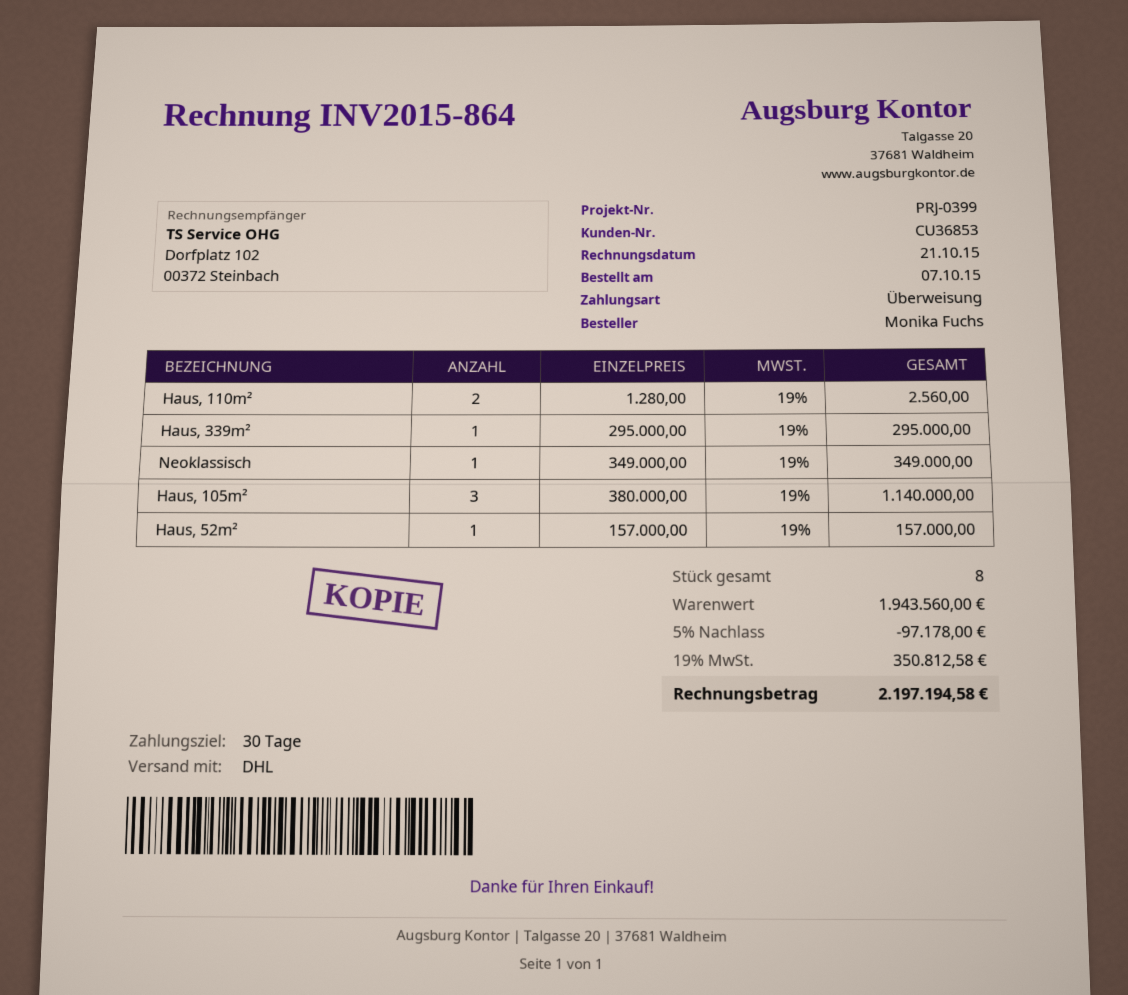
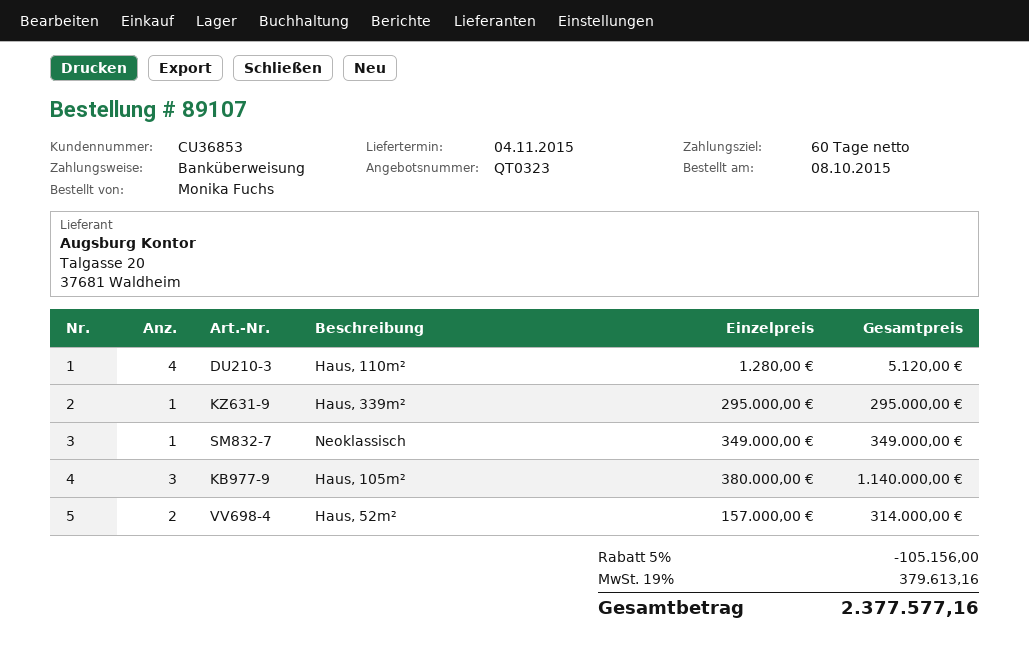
order date: 2015-10-07 -> 2015-10-08
payment terms: 30 days -> 60 days
Haus, 110m²: 2 x 1280.00 = 2560.00 -> 4 x 1280.00 = 5120.00
Haus, 52m²: 1 x 157000.00 = 157000.00 -> 2 x 157000.00 = 314000.00
discount: 5% = 97178.00 -> 5% = 105156.00
tax: 19% = 350812.58 -> 19% = 379613.16
total: 2197194.58 -> 2377577.16

